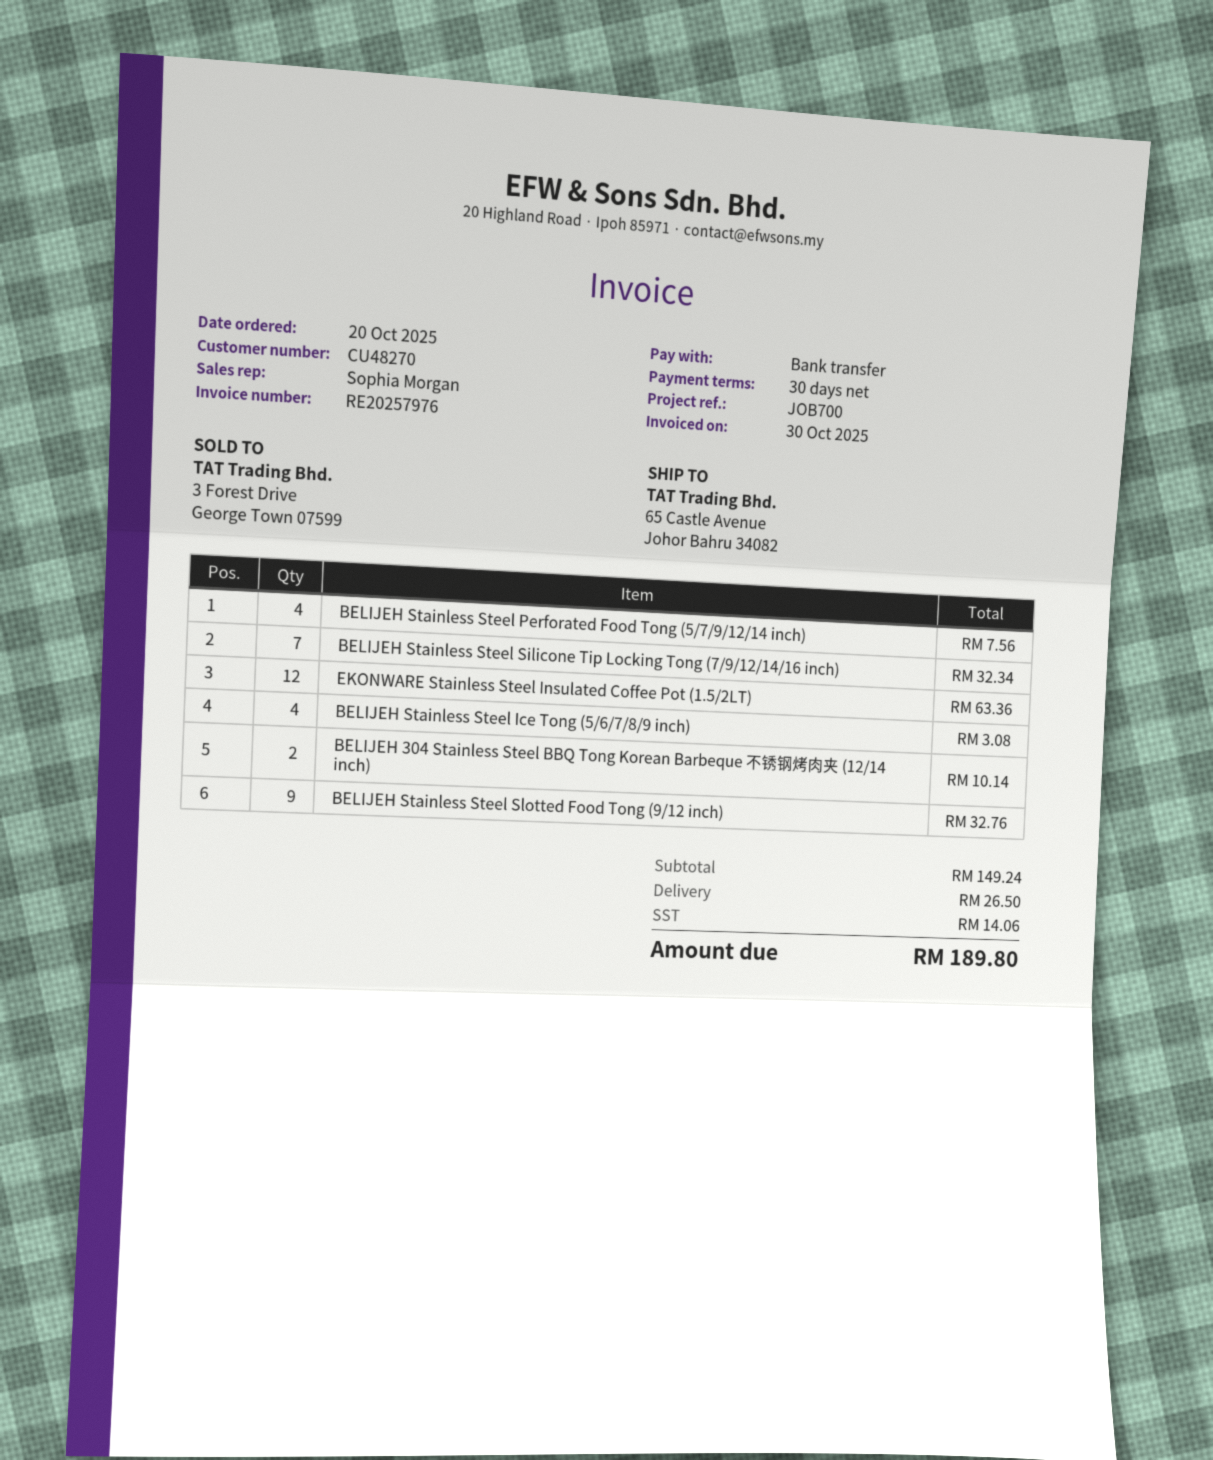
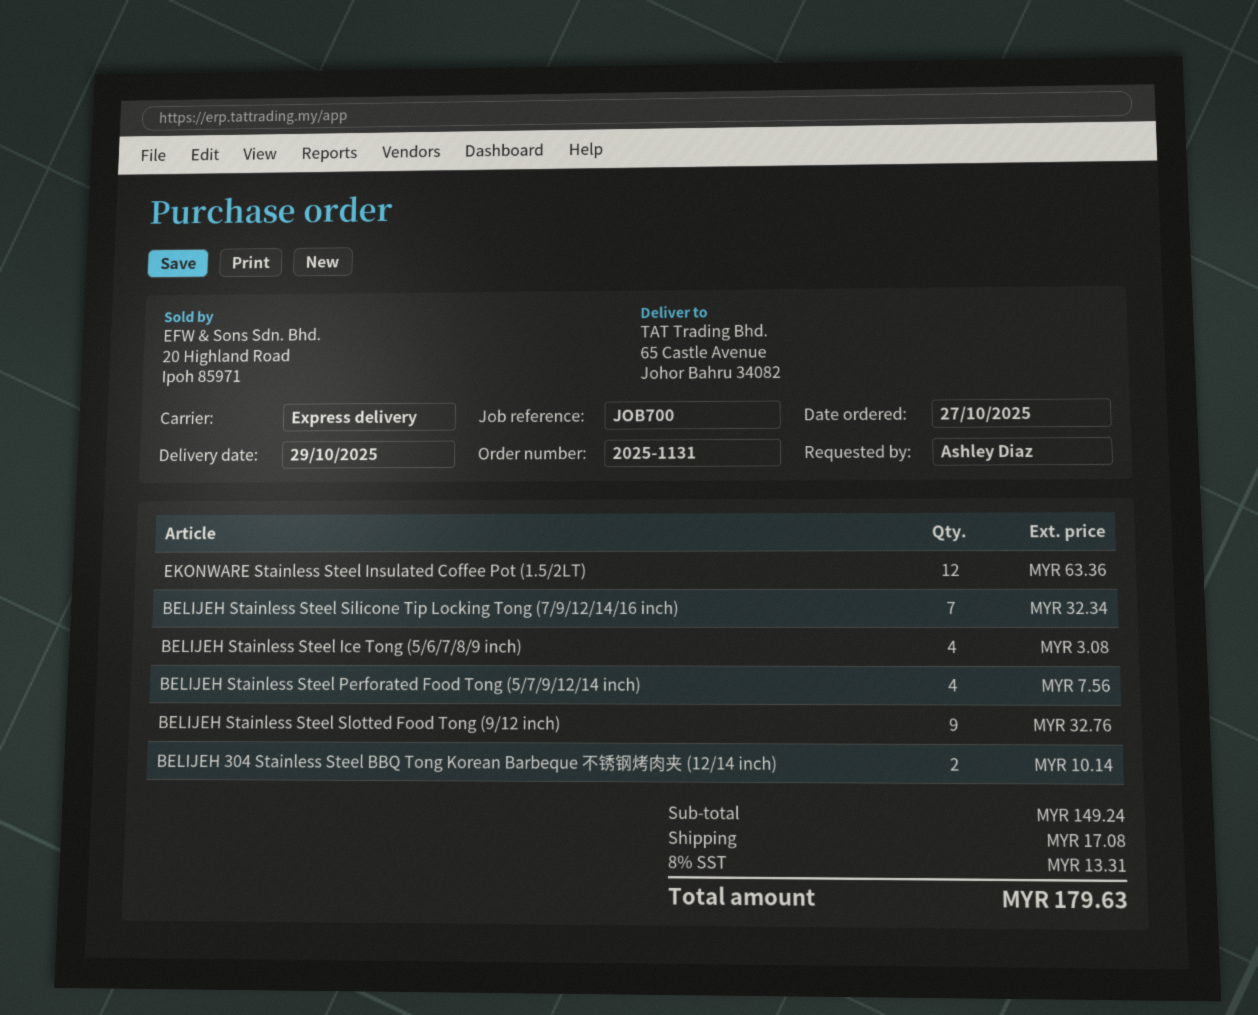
order date: 2025-10-20 -> 2025-10-27
shipping: 26.50 -> 17.08
tax: 14.06 -> 13.31
total: 189.80 -> 179.63

